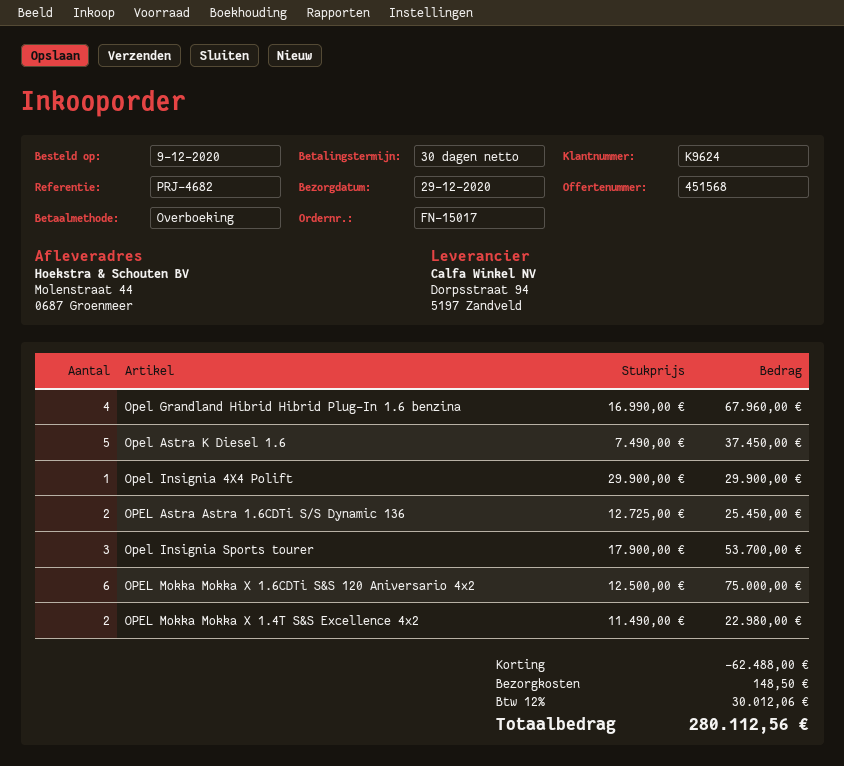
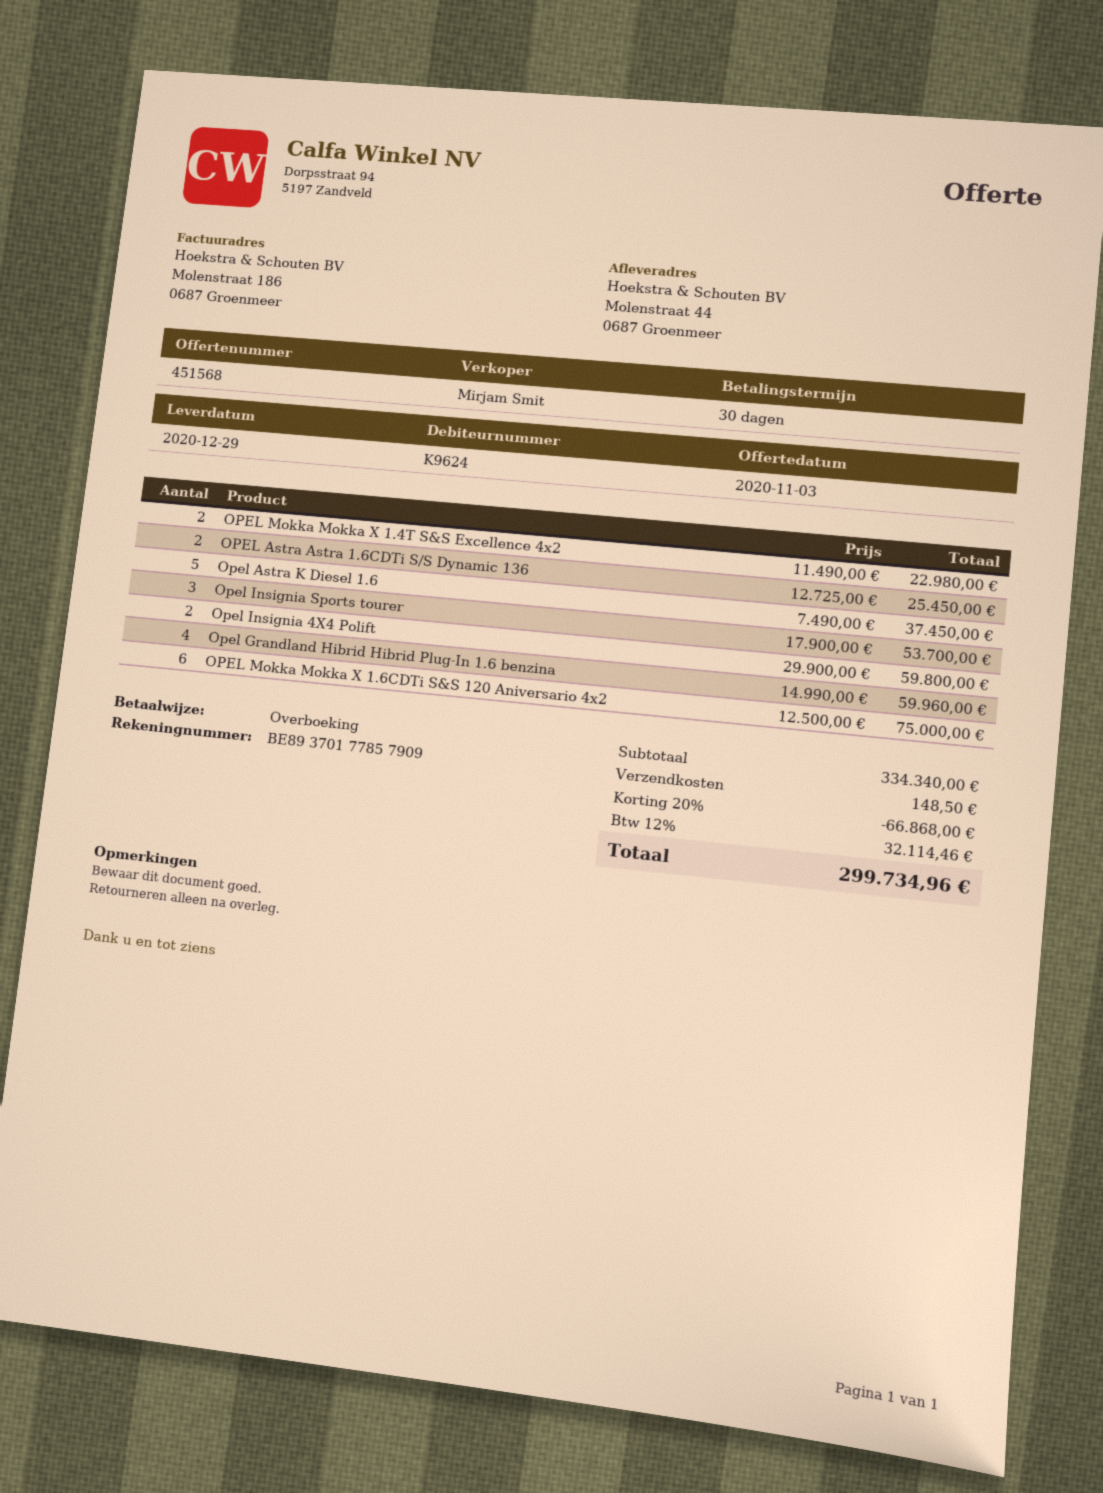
Opel Grandland Hibrid Hibrid Plug-In 1.6 benzina: 4 x 16990.00 = 67960.00 -> 4 x 14990.00 = 59960.00
Opel Insignia 4X4 Polift: 1 x 29900.00 = 29900.00 -> 2 x 29900.00 = 59800.00
discount: 62488.00 -> 66868.00
tax: 12% = 30012.06 -> 12% = 32114.46
total: 280112.56 -> 299734.96

